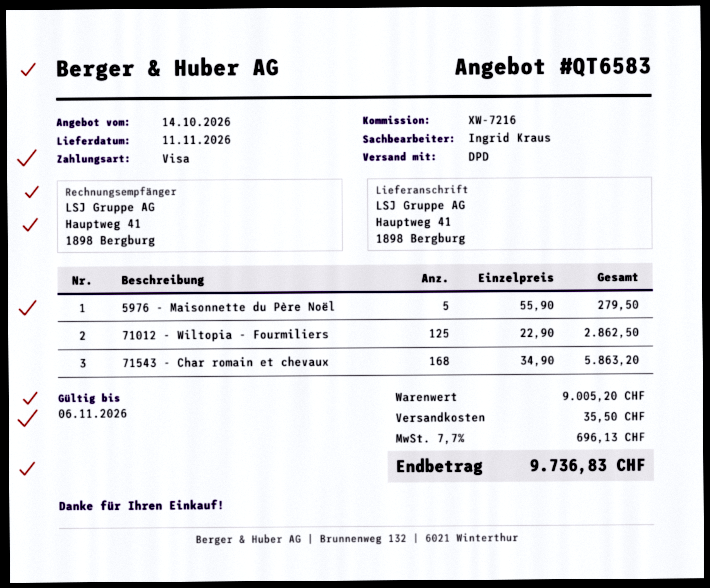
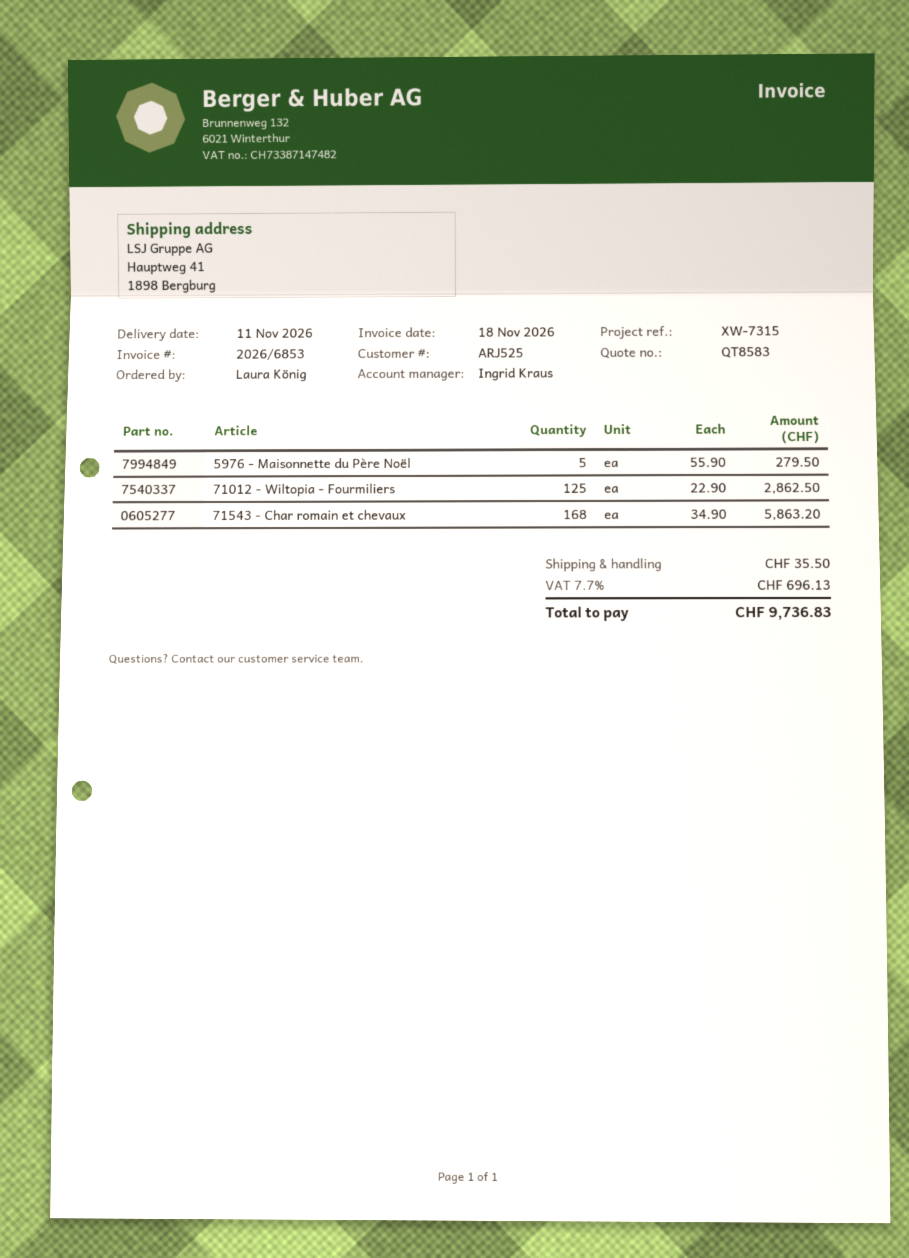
quote number: QT6583 -> QT8583
reference: XW-7216 -> XW-7315

